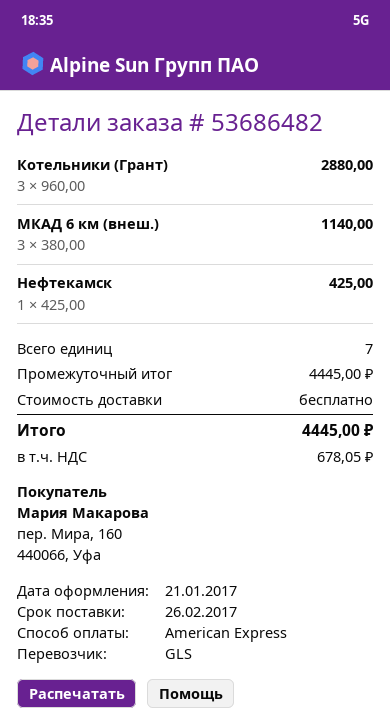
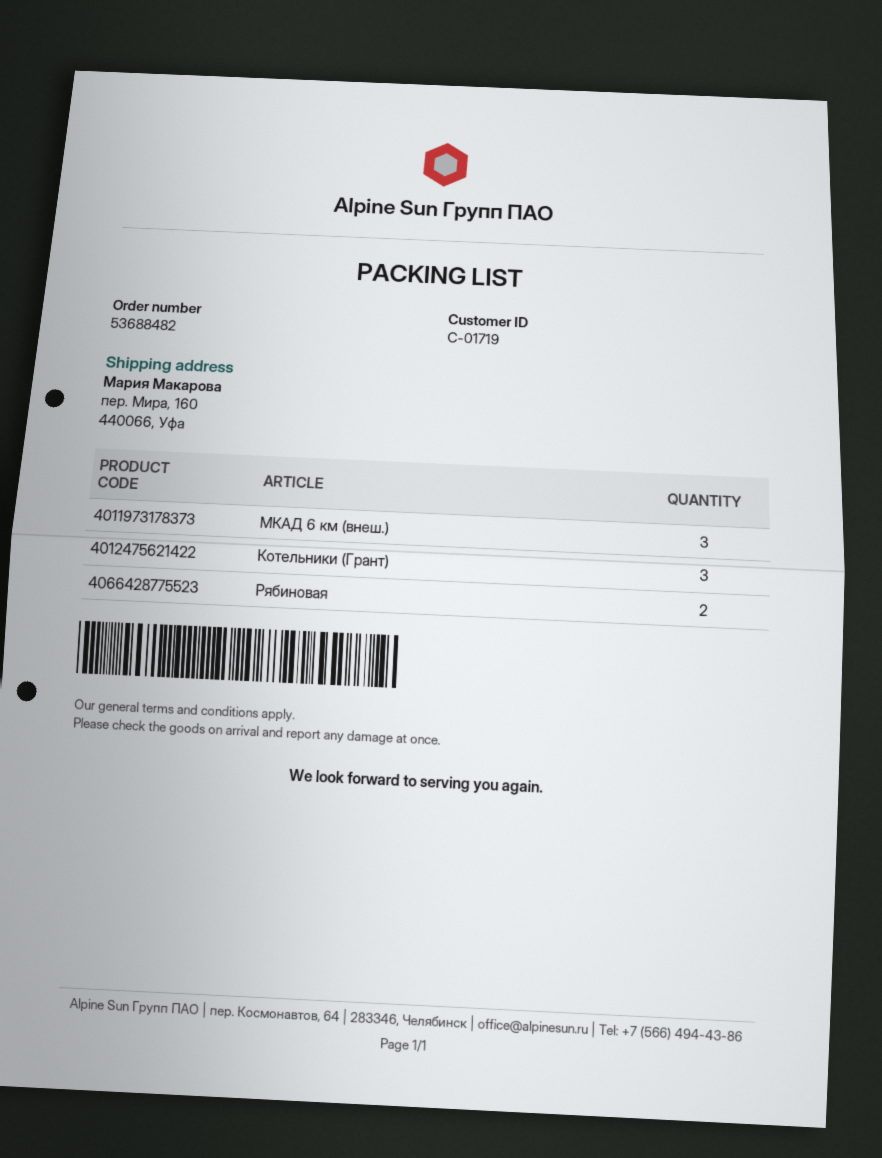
order number: 53686482 -> 53688482
Нефтекамск: 1 -> none
Рябиновая: none -> 2

